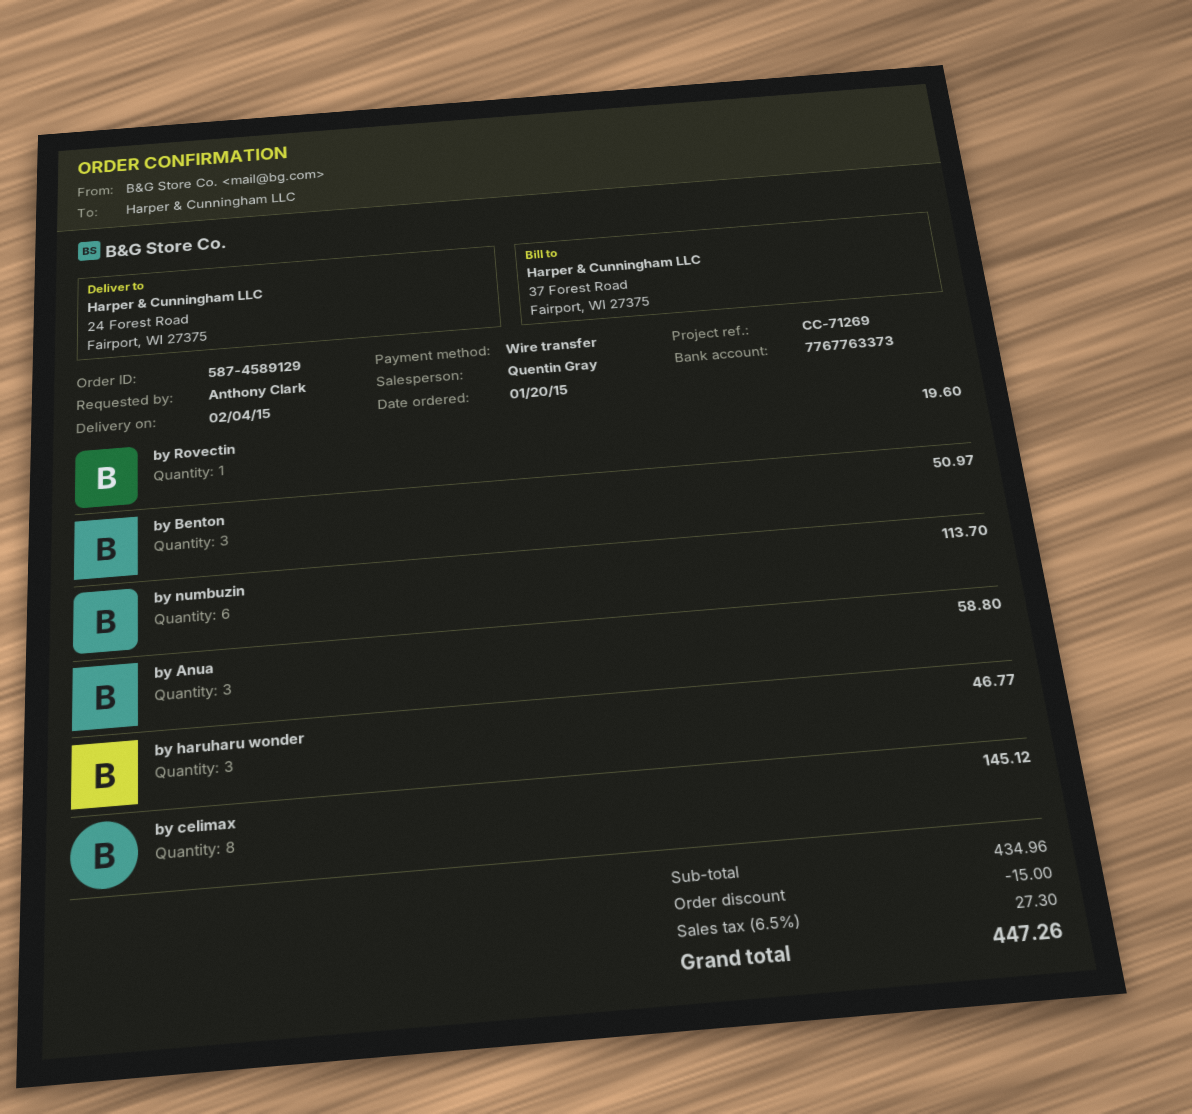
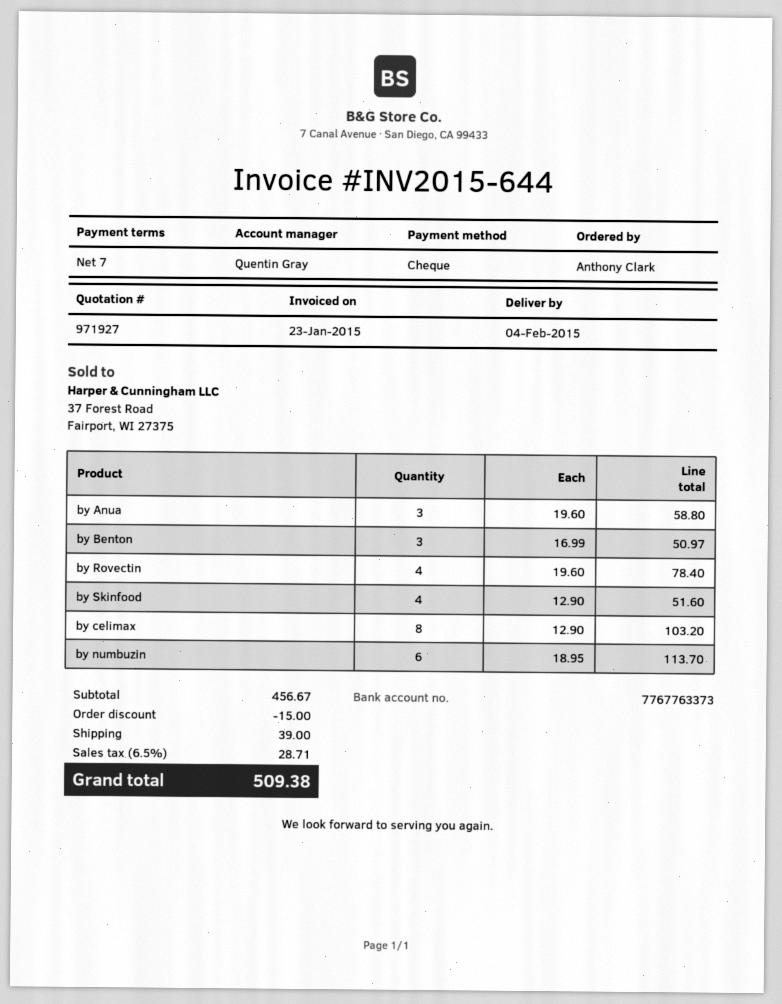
payment method: bank transfer -> cheque
by Rovectin: 1 for 19.60 -> 4 for 78.40
by haruharu wonder: 3 for 46.77 -> none
by celimax: 8 for 145.12 -> 8 for 103.20
by Skinfood: none -> 4 for 51.60
subtotal: 434.96 -> 456.67
shipping: none -> 39.00
tax: 6.5% = 27.30 -> 6.5% = 28.71
total: 447.26 -> 509.38

